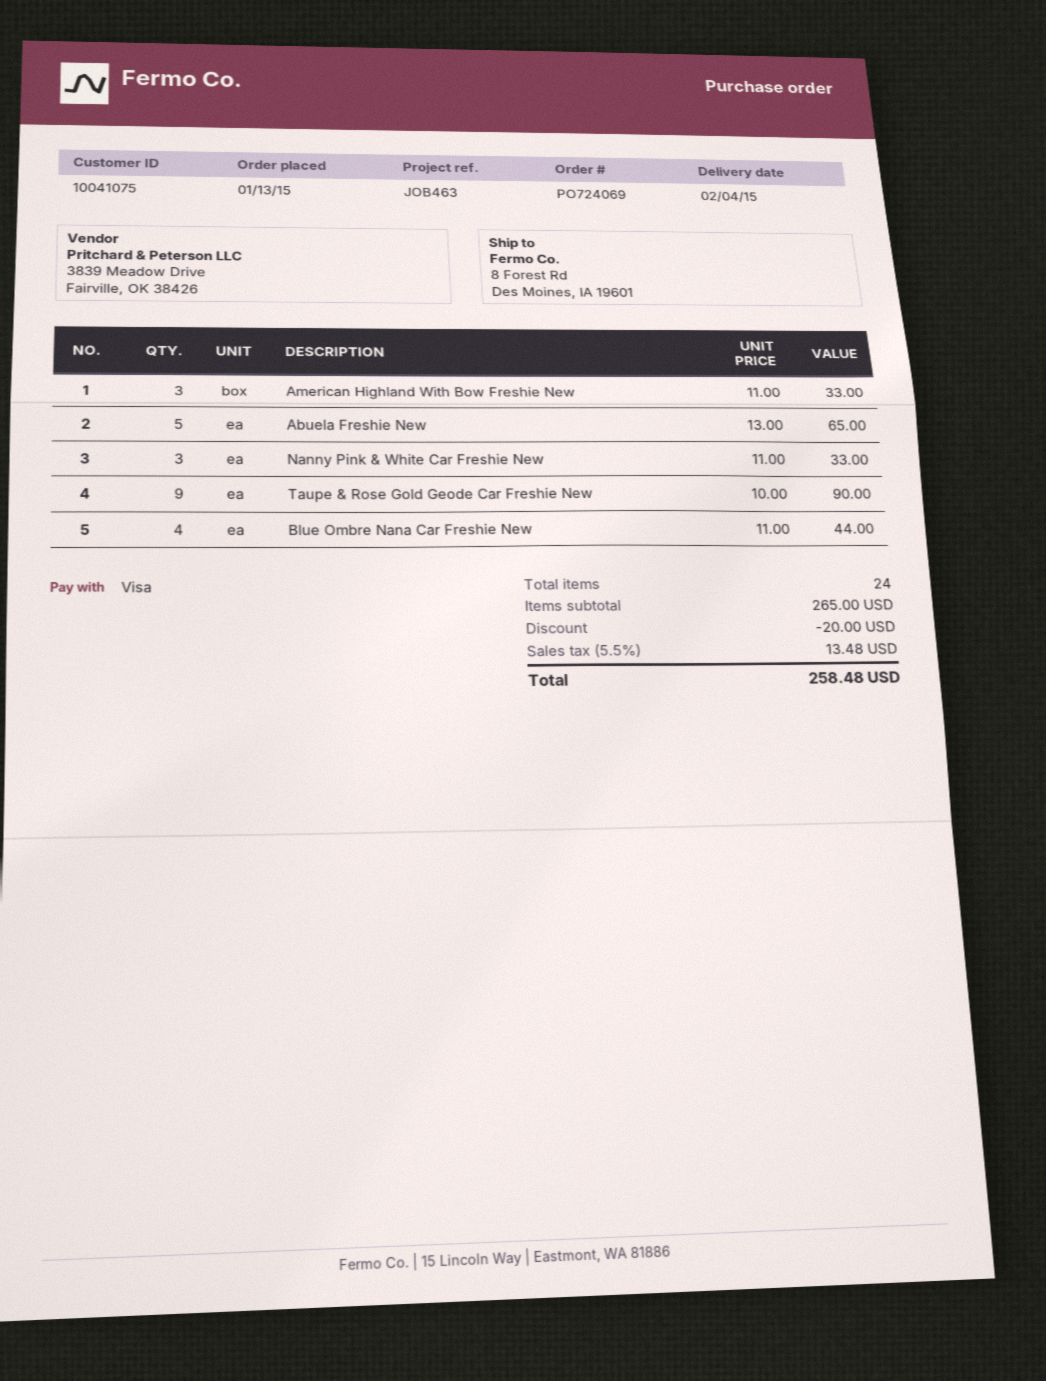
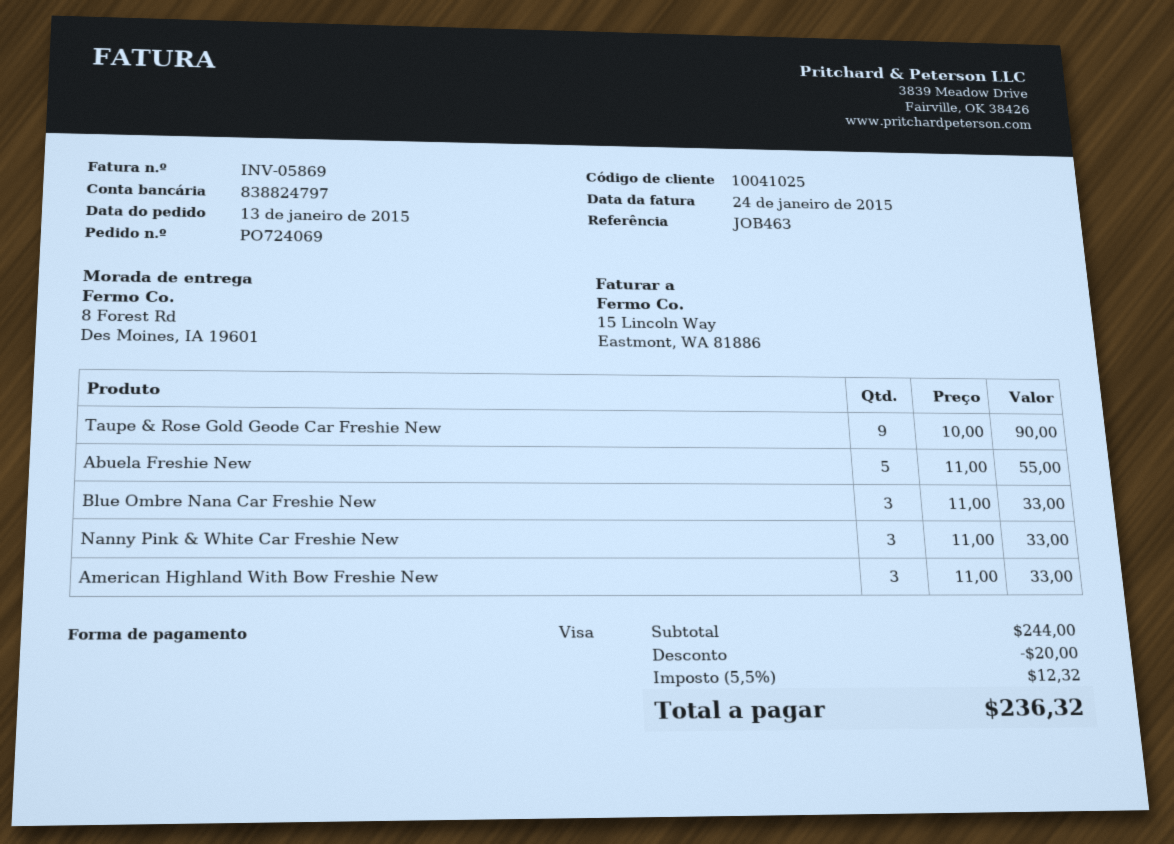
customer number: 10041075 -> 10041025
Abuela Freshie New: 5 x 13.00 = 65.00 -> 5 x 11.00 = 55.00
Blue Ombre Nana Car Freshie New: 4 x 11.00 = 44.00 -> 3 x 11.00 = 33.00
subtotal: 265.00 -> 244.00
tax: 5.5% = 13.48 -> 5.5% = 12.32
total: 258.48 -> 236.32

